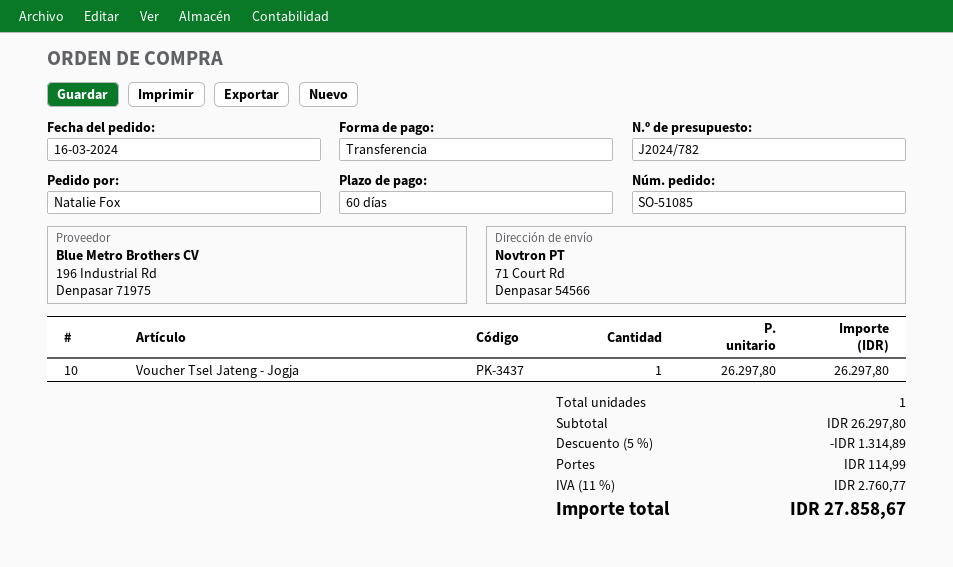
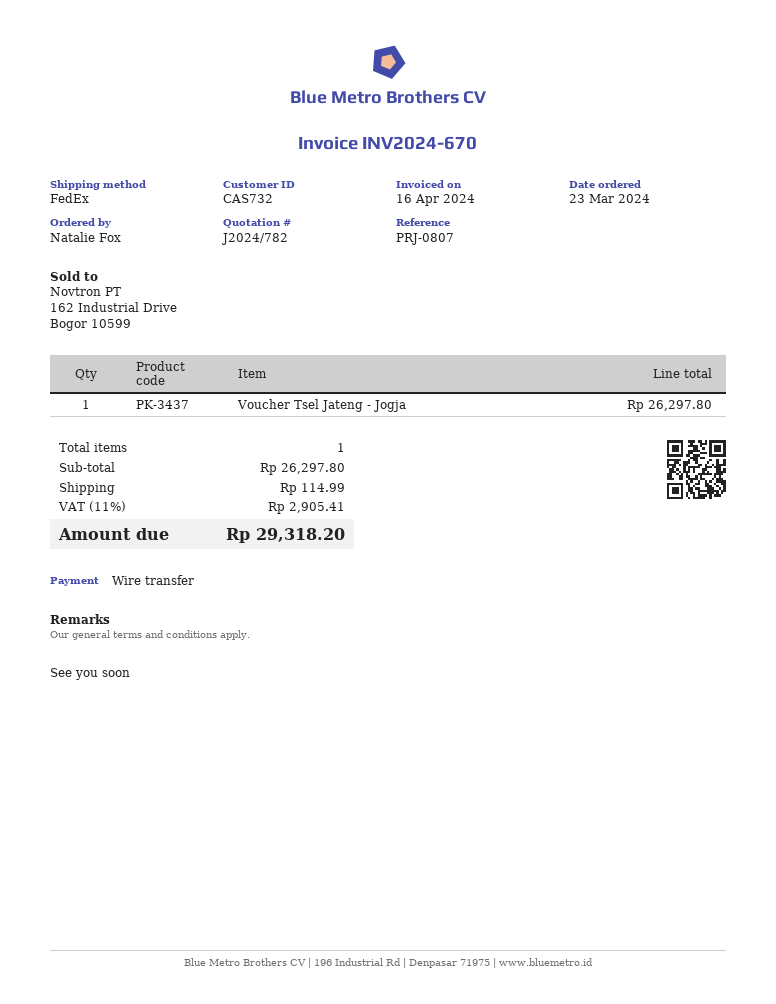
order date: 2024-03-16 -> 2024-03-23
discount: 5% = 1314.89 -> none
tax: 11% = 2760.77 -> 11% = 2905.41
total: 27858.67 -> 29318.20

